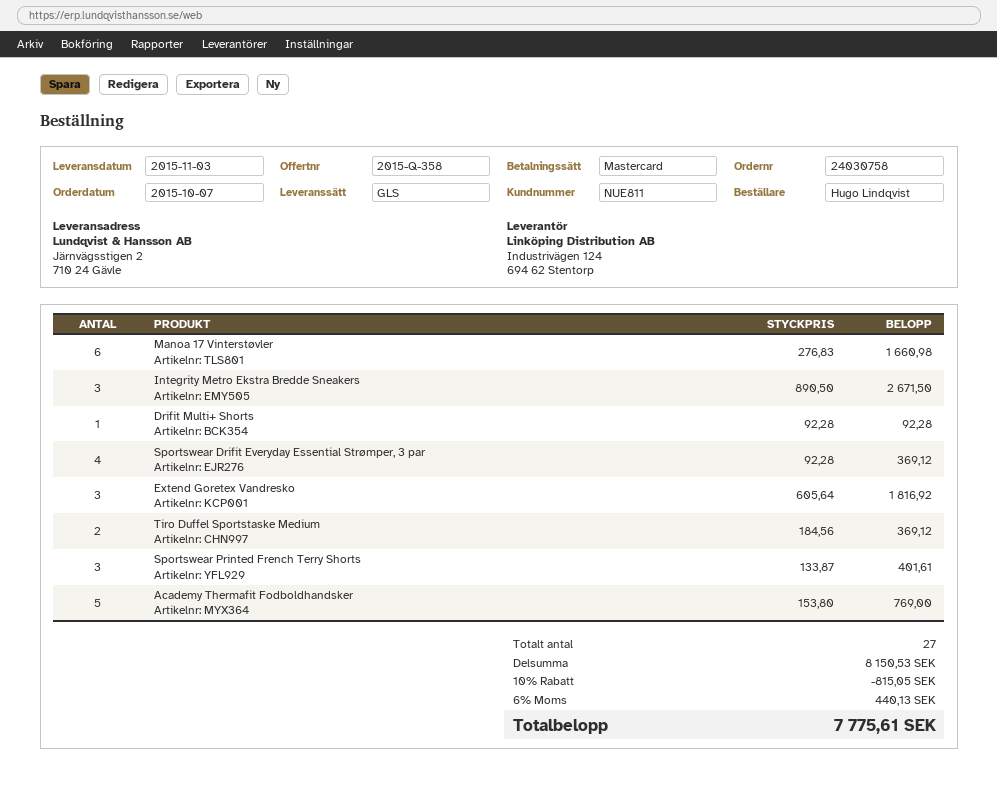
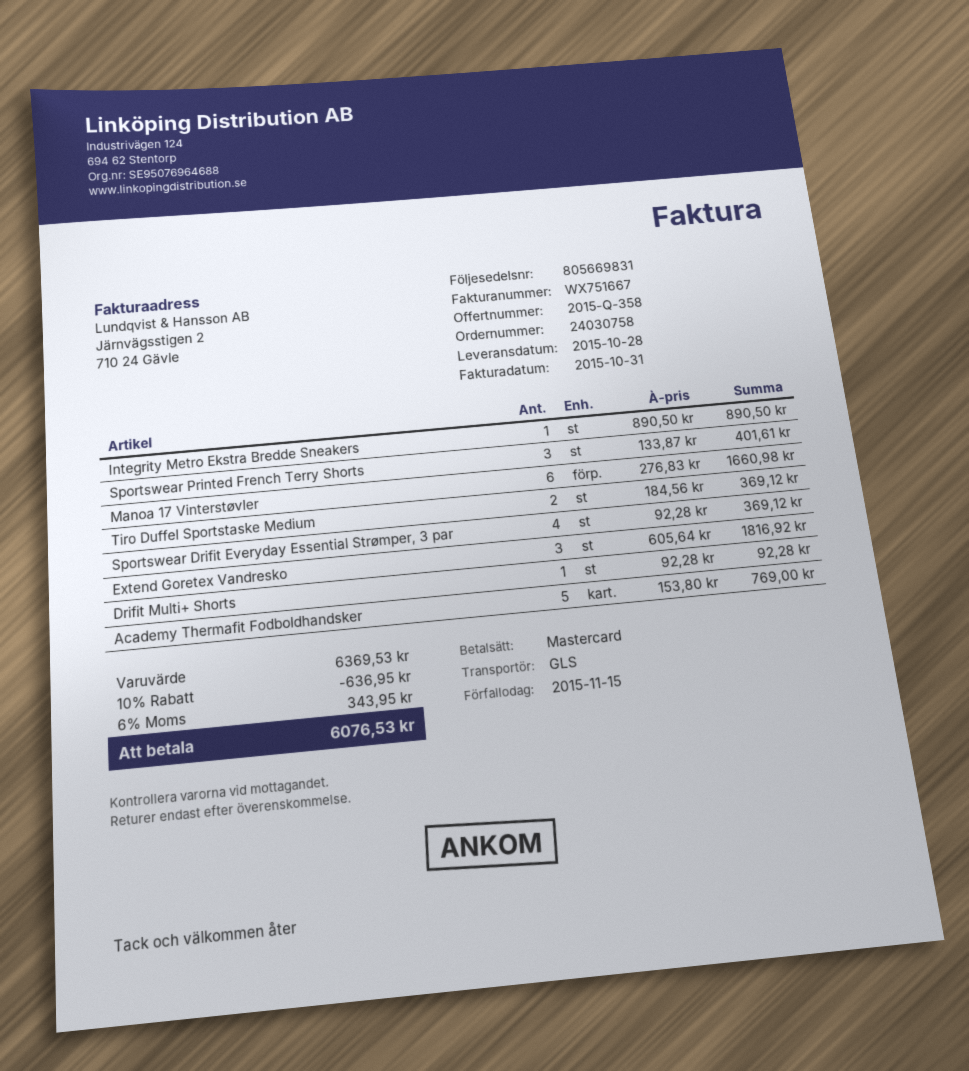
delivery date: 2015-11-03 -> 2015-10-28
Integrity Metro Ekstra Bredde Sneakers: 3 x 890.50 = 2671.50 -> 1 x 890.50 = 890.50
subtotal: 8150.53 -> 6369.53
discount: 10% = 815.05 -> 10% = 636.95
tax: 6% = 440.13 -> 6% = 343.95
total: 7775.61 -> 6076.53

